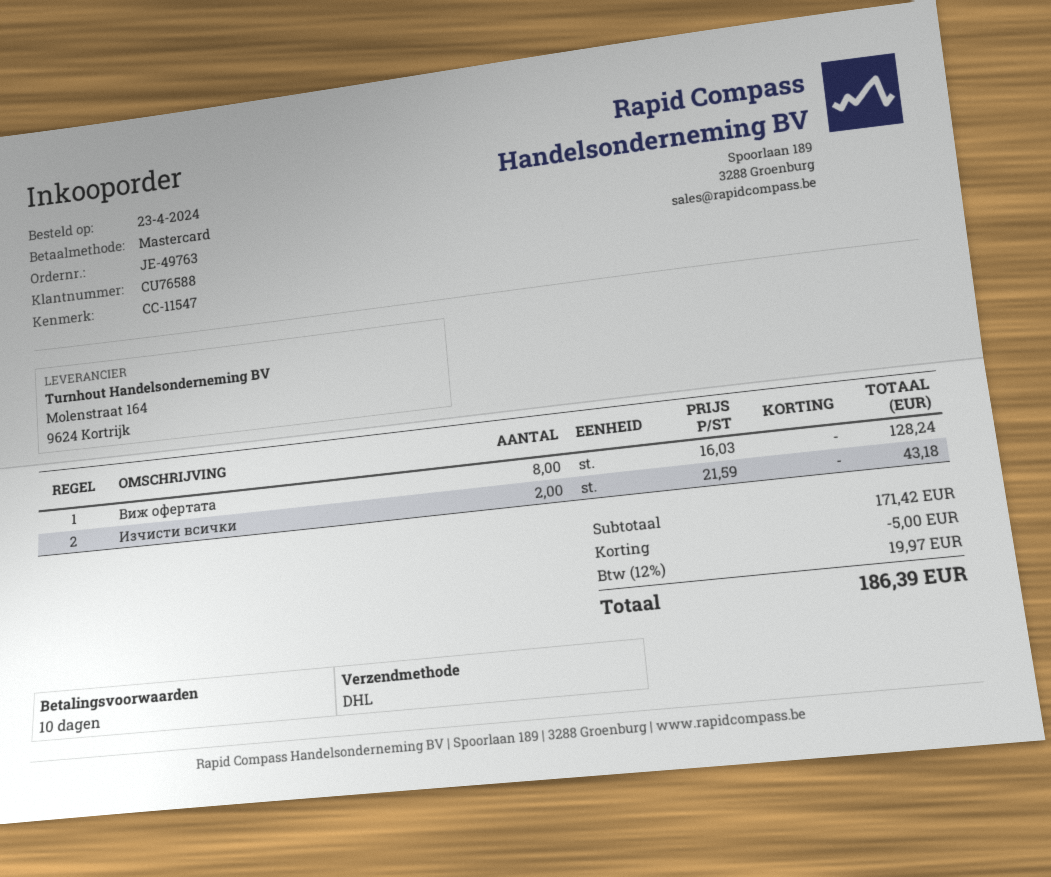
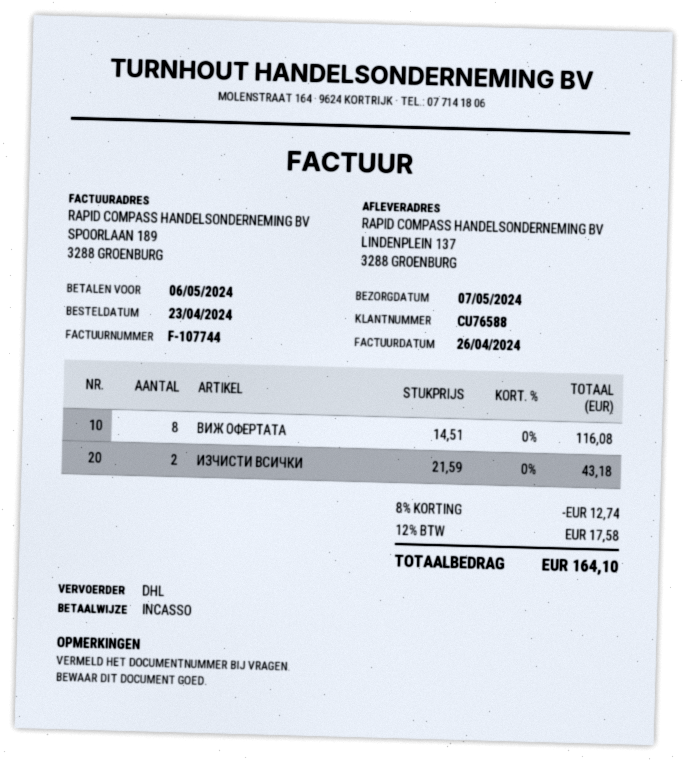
payment method: Mastercard -> direct debit
Виж офертата: 8 x 16.03 = 128.24 -> 8 x 14.51 = 116.08
discount: 5.00 -> 12.74
tax: 12% = 19.97 -> 12% = 17.58
total: 186.39 -> 164.10

